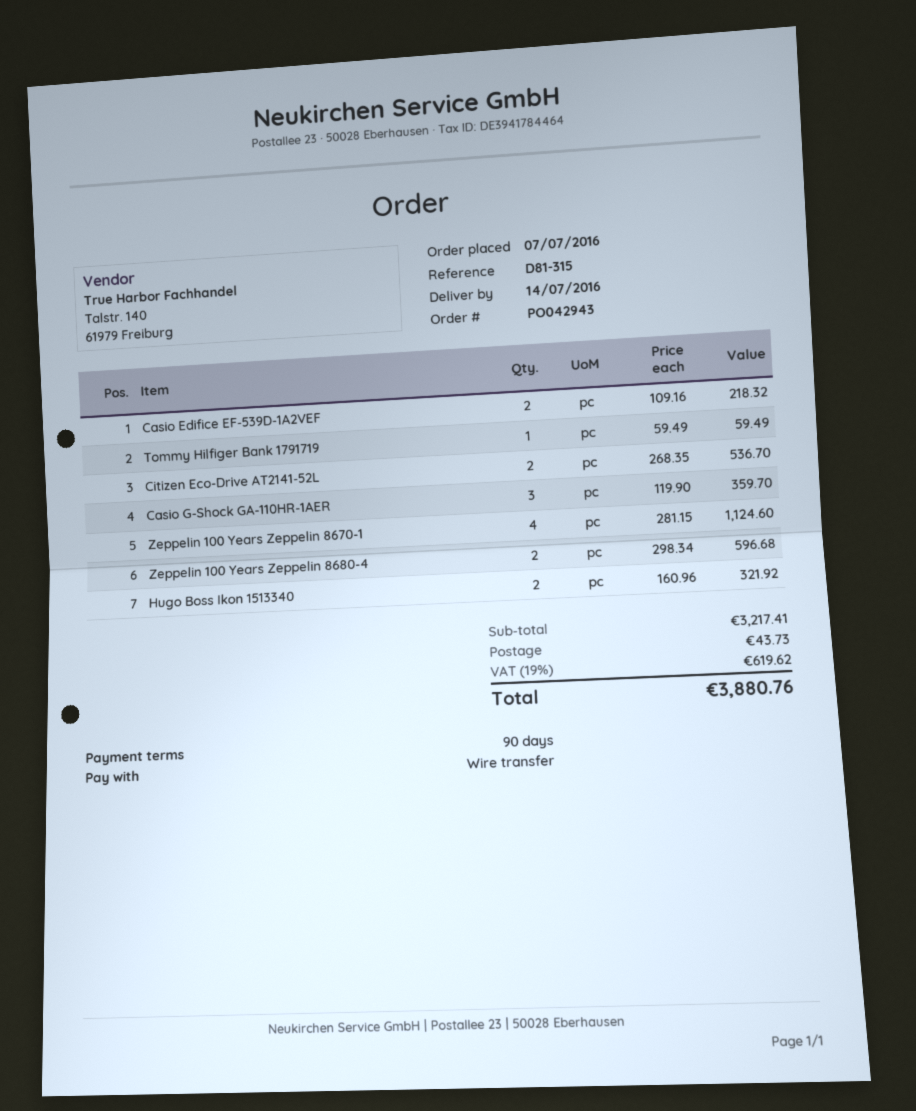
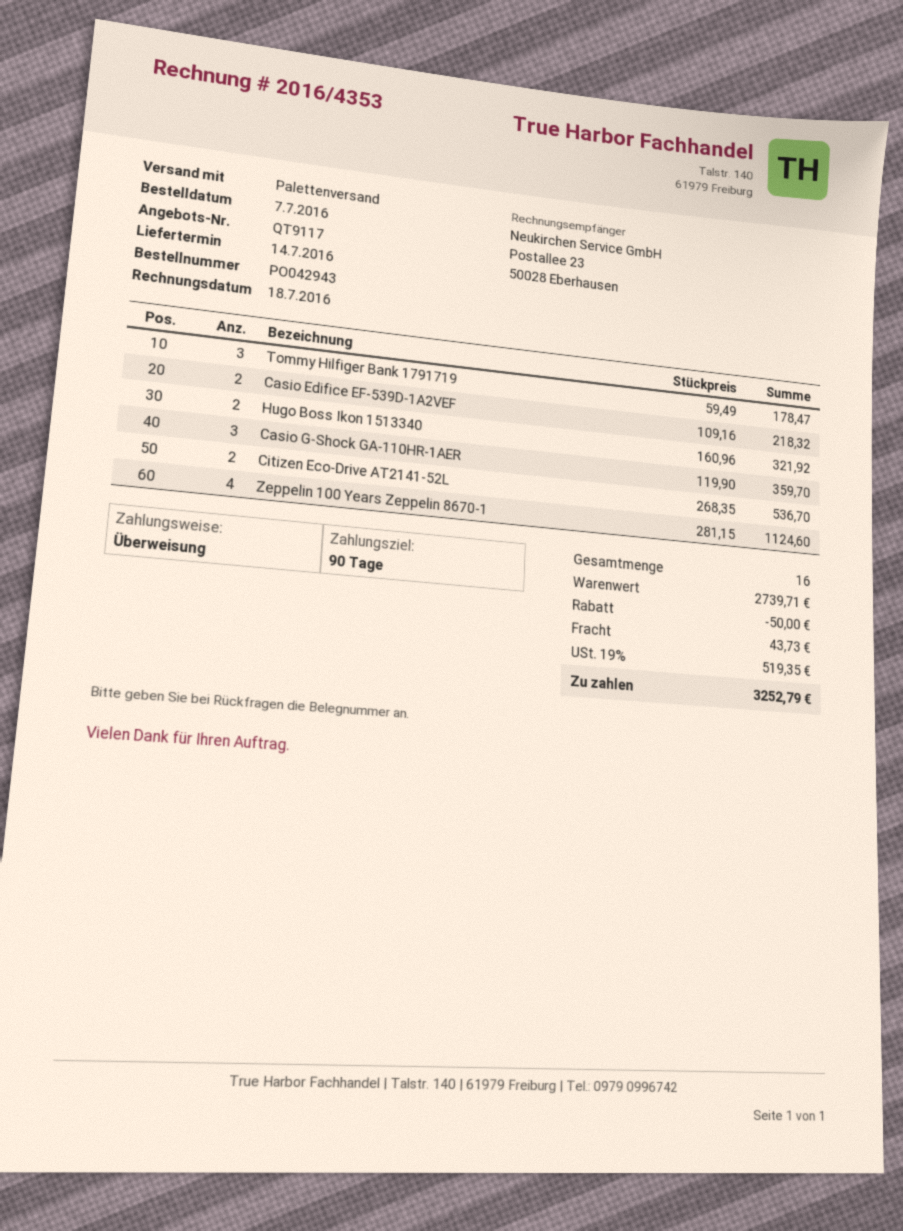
Tommy Hilfiger Bank 1791719: 1 x 59.49 = 59.49 -> 3 x 59.49 = 178.47
Zeppelin 100 Years Zeppelin 8680-4: 2 x 298.34 = 596.68 -> none
subtotal: 3217.41 -> 2739.71
discount: none -> 50.00
tax: 19% = 619.62 -> 19% = 519.35
total: 3880.76 -> 3252.79

